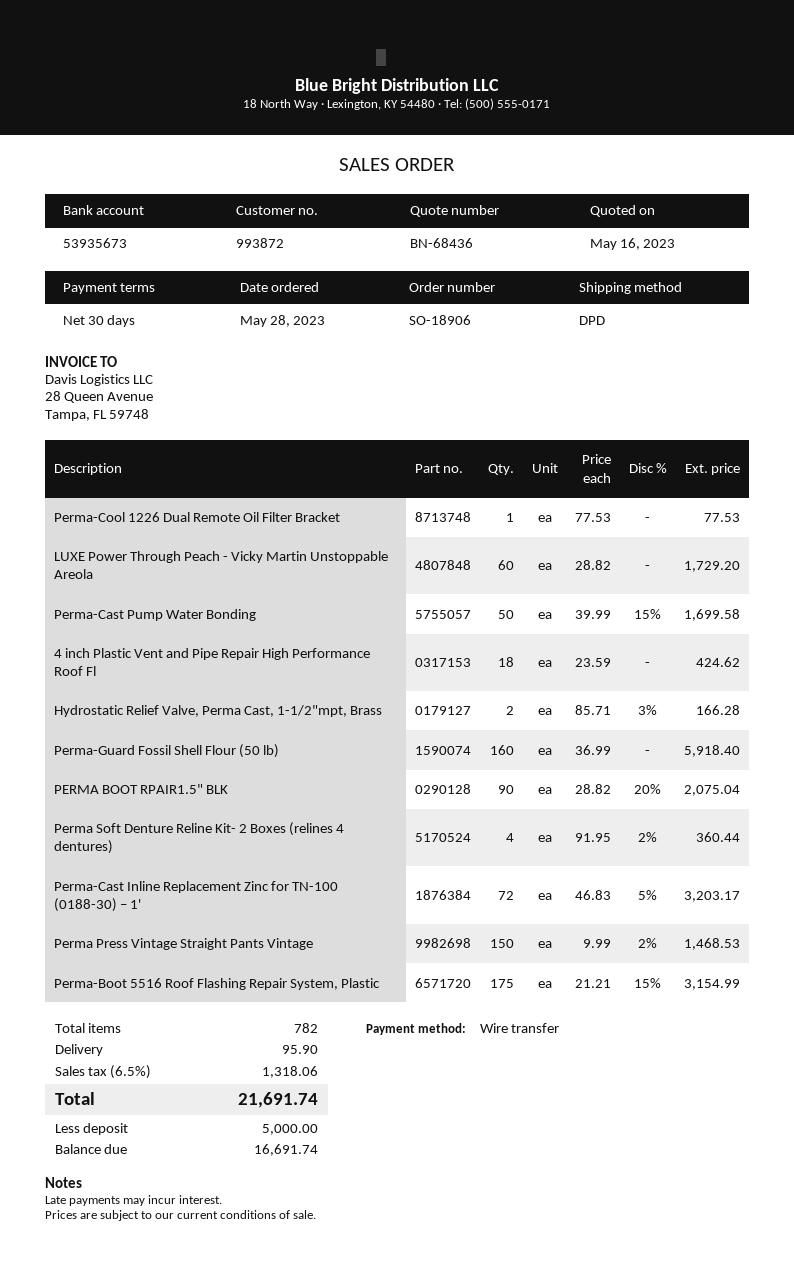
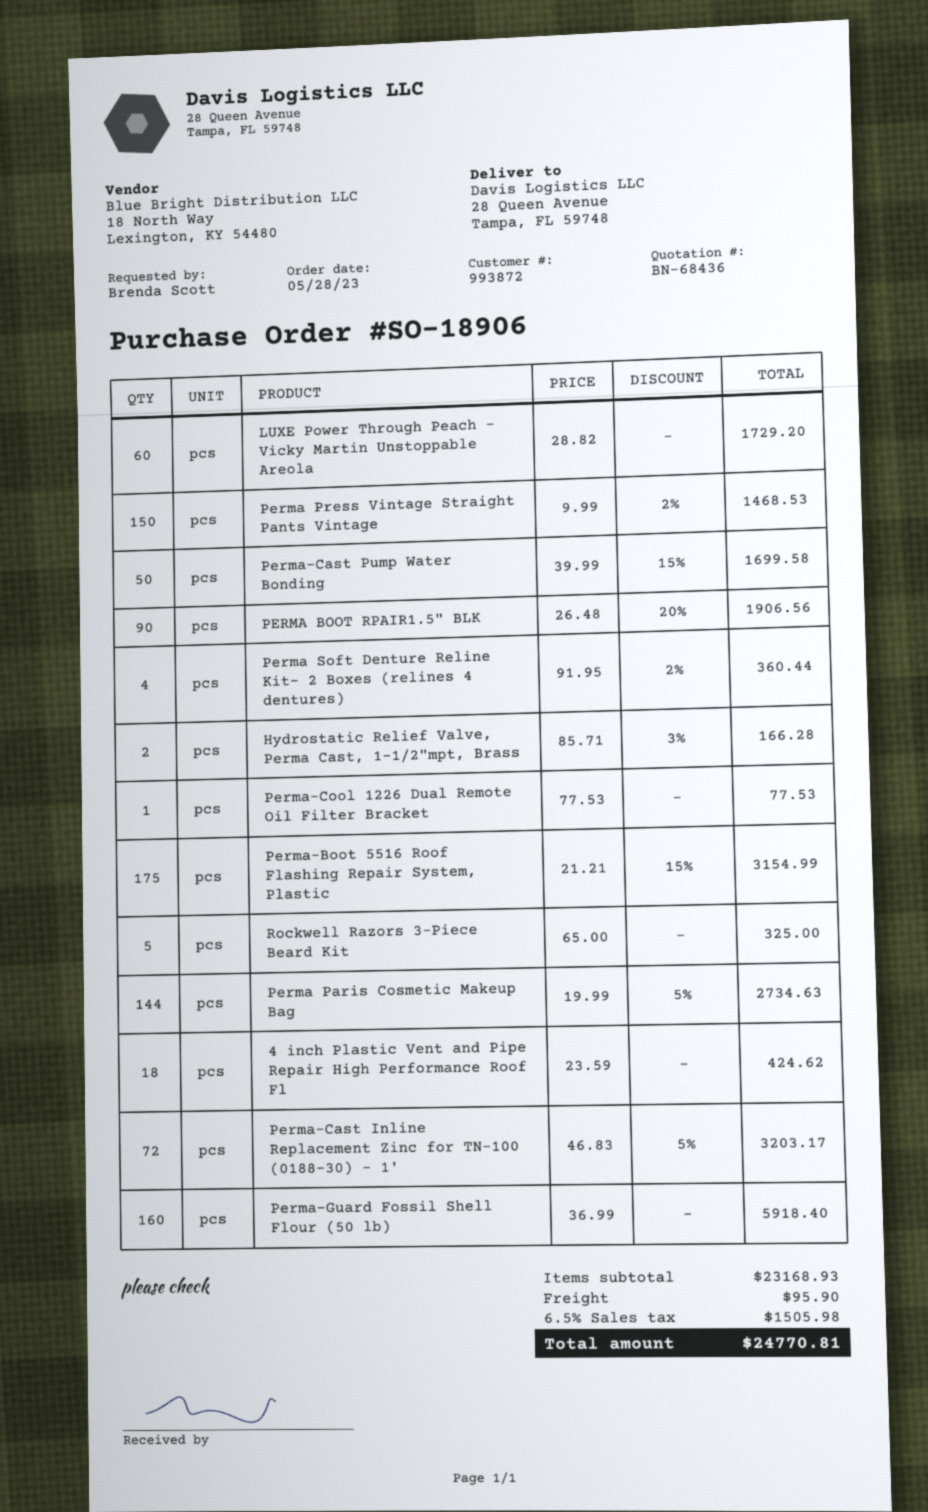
PERMA BOOT RPAIR1.5" BLK: 90 x 28.82 - 20% = 2075.04 -> 90 x 26.48 - 20% = 1906.56
Rockwell Razors 3-Piece Beard Kit: none -> 5 x 65.00 = 325.00
Perma Paris Cosmetic Makeup Bag: none -> 144 x 19.99 - 5% = 2734.63
tax: 6.5% = 1318.06 -> 6.5% = 1505.98
total: 21691.74 -> 24770.81

